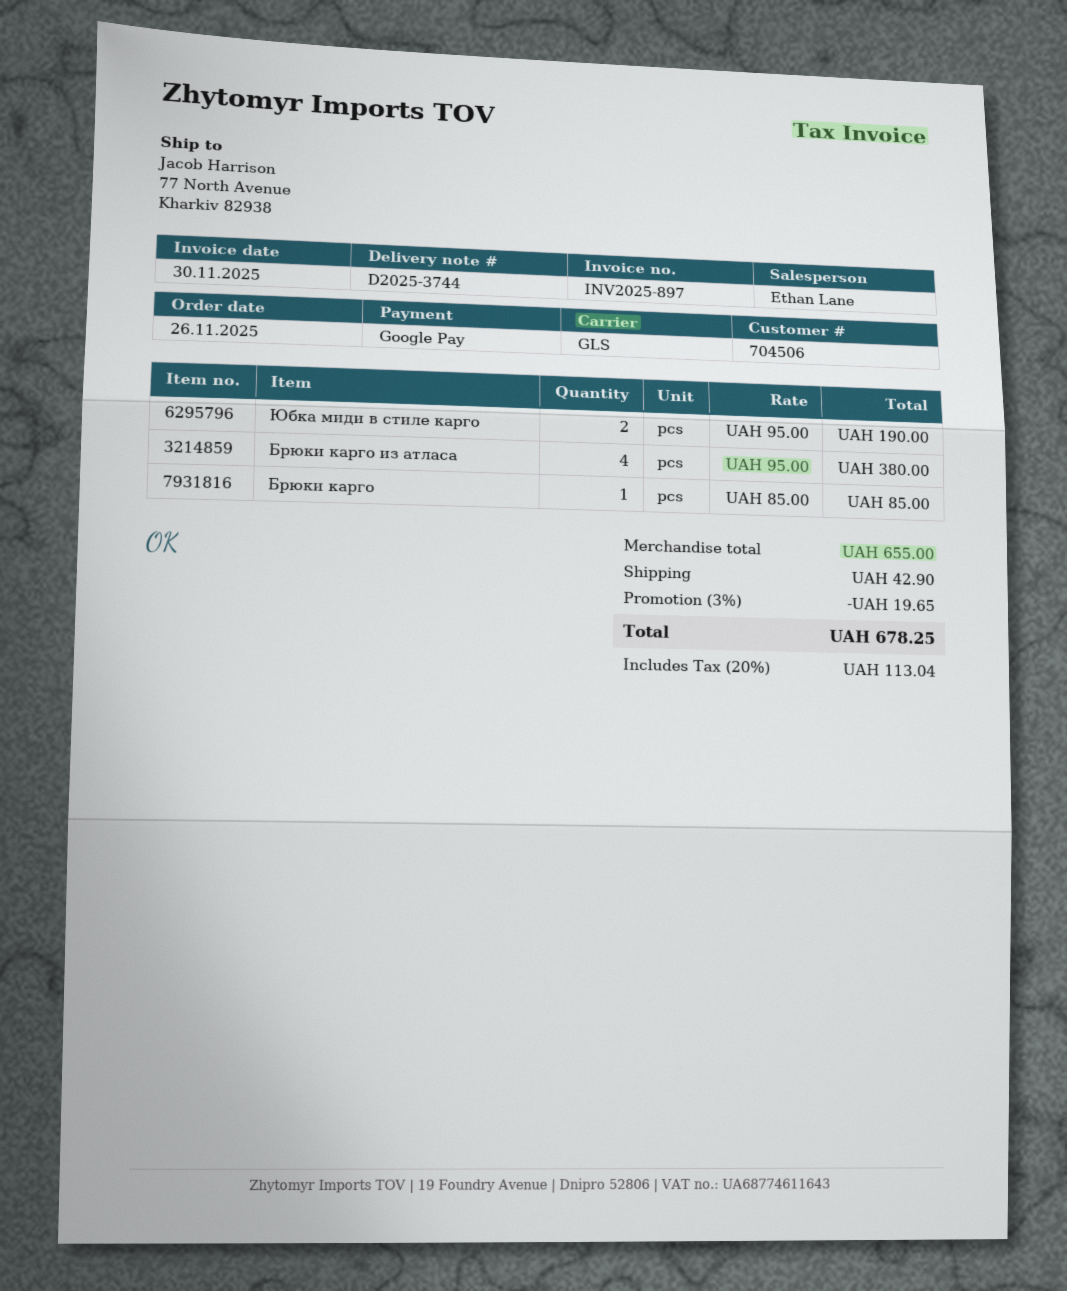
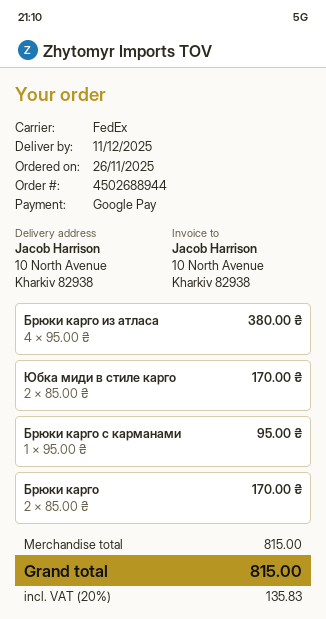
shipping method: GLS -> FedEx
ship to: 77 North Avenue, Kharkiv 82938 -> 10 North Avenue, Kharkiv 82938
Юбка миди в стиле карго: 2 x 95.00 = 190.00 -> 2 x 85.00 = 170.00
Брюки карго: 1 x 85.00 = 85.00 -> 2 x 85.00 = 170.00
Брюки карго с карманами: none -> 1 x 95.00 = 95.00
subtotal: 655.00 -> 815.00
discount: 3% = 19.65 -> none
shipping: 42.90 -> none
tax: 20% = 113.04 -> 20% = 135.83
total: 678.25 -> 815.00

